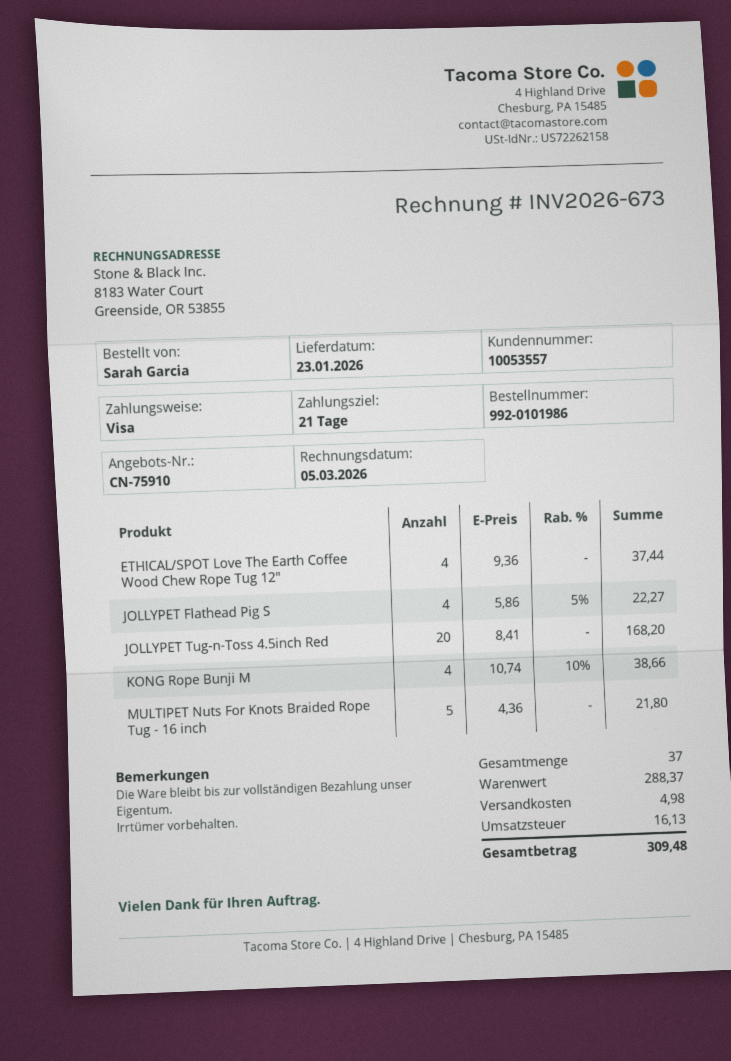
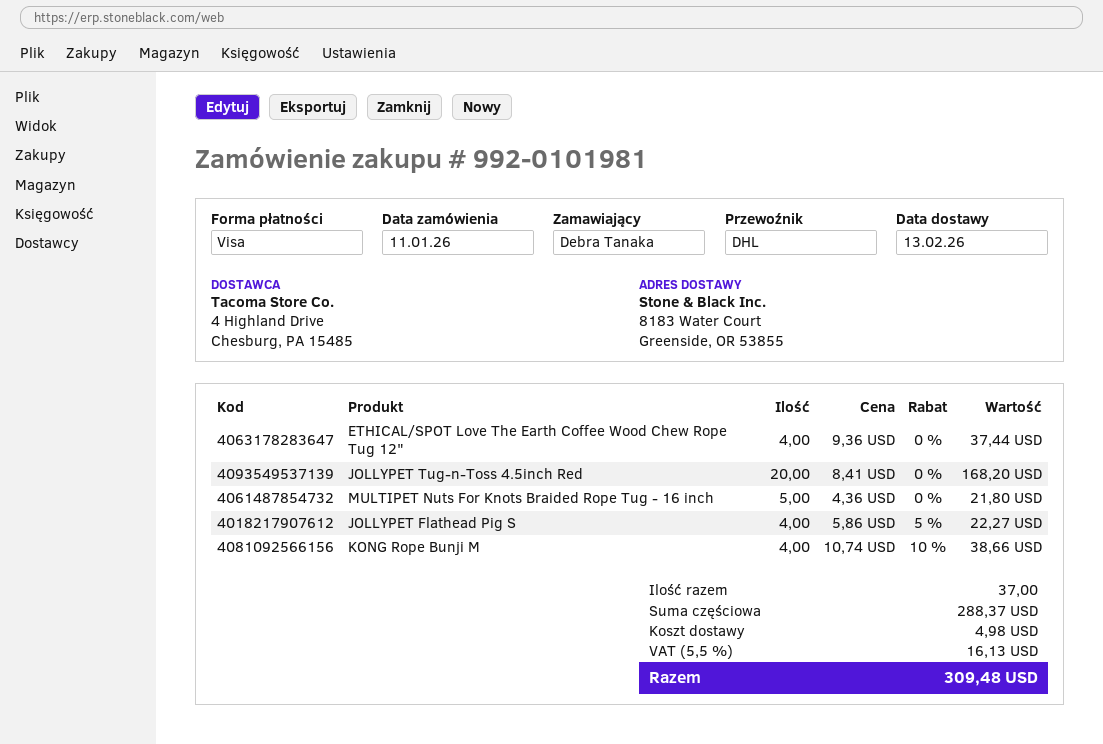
order number: 992-0101986 -> 992-0101981
delivery date: 2026-01-23 -> 2026-02-13
ordered by: Sarah Garcia -> Debra Tanaka

